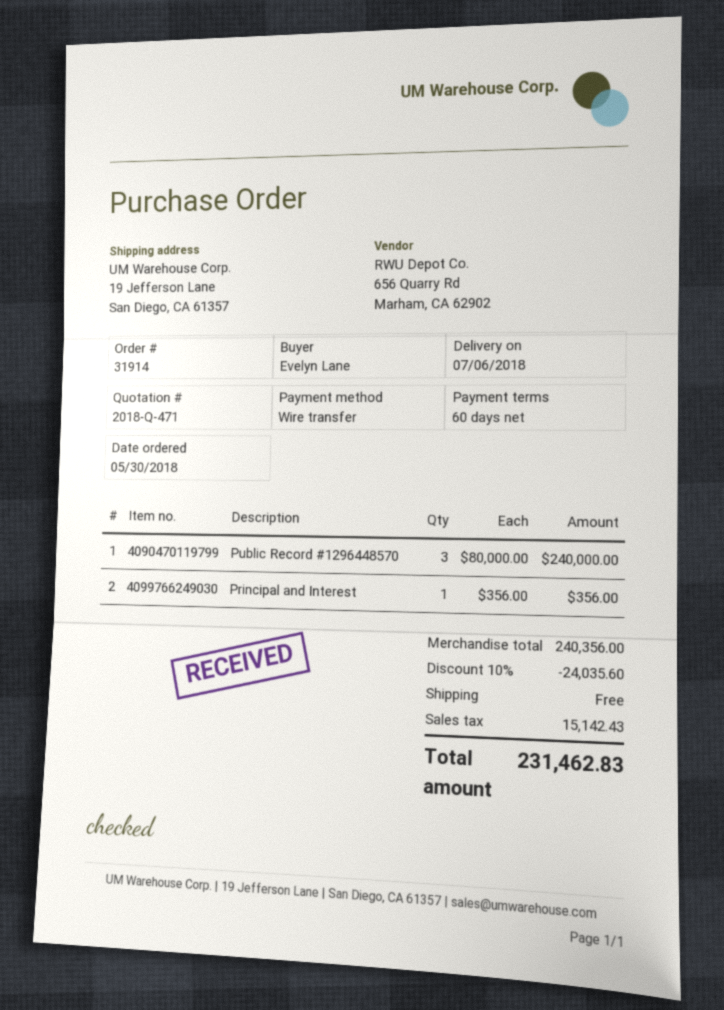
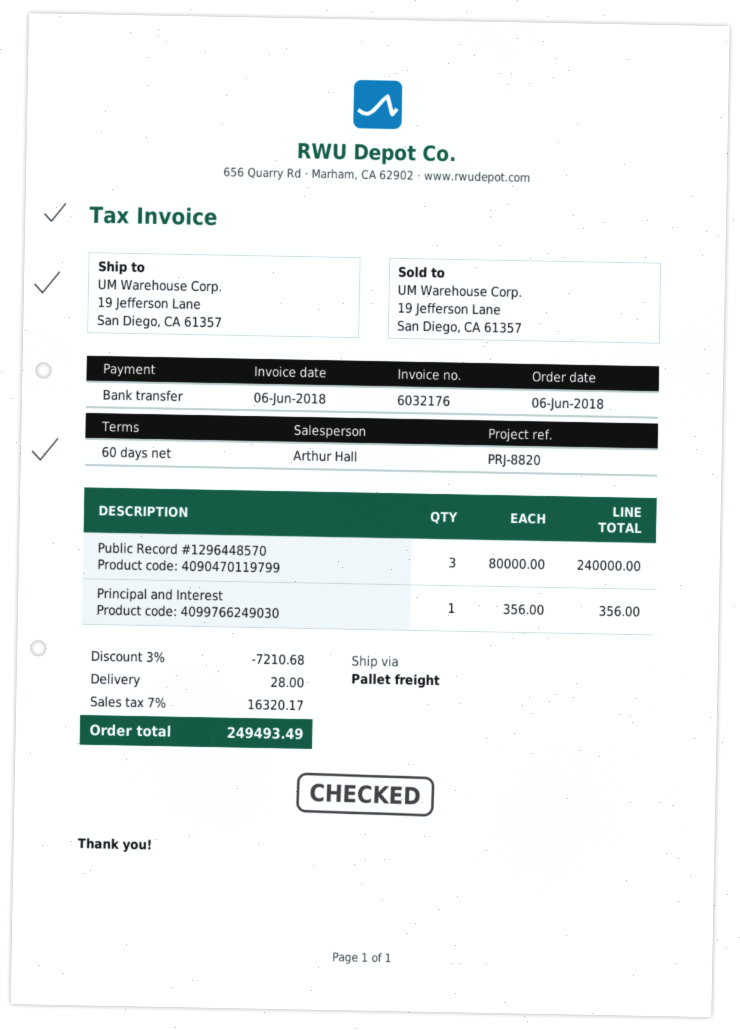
order date: 2018-05-30 -> 2018-06-06
discount: 10% = 24035.60 -> 3% = 7210.68
shipping: 0.00 -> 28.00
tax: 15142.43 -> 16320.17
total: 231462.83 -> 249493.49

